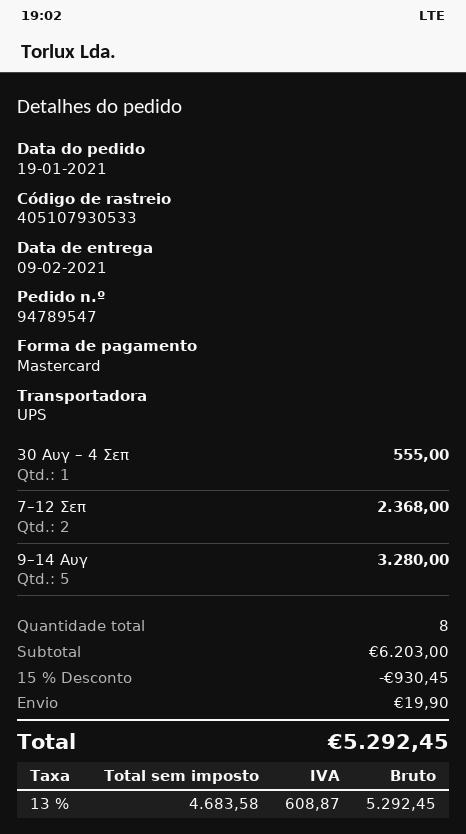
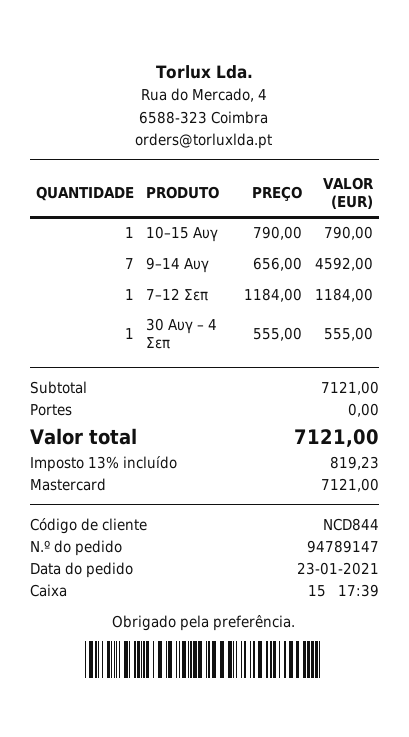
order number: 94789547 -> 94789147
order date: 2021-01-19 -> 2021-01-23
7–12 Σεπ: 2 for 2368.00 -> 1 for 1184.00
9–14 Αυγ: 5 for 3280.00 -> 7 for 4592.00
10–15 Αυγ: none -> 1 for 790.00
subtotal: 6203.00 -> 7121.00
discount: 15% = 930.45 -> none
shipping: 19.90 -> 0.00
tax: 13% = 608.87 -> 13% = 819.23
total: 5292.45 -> 7121.00

